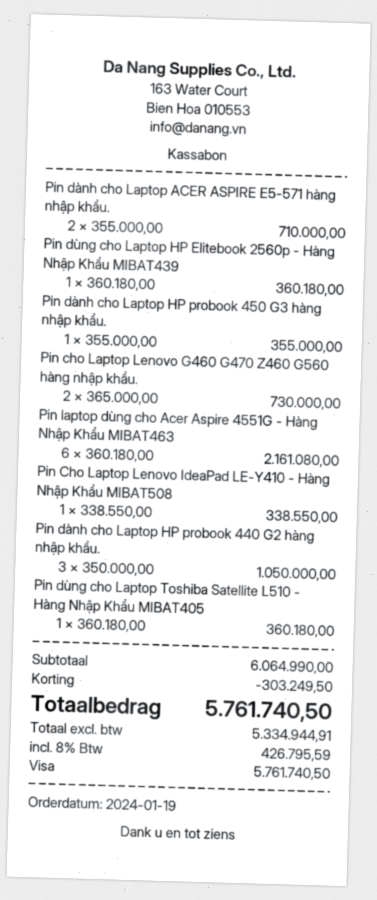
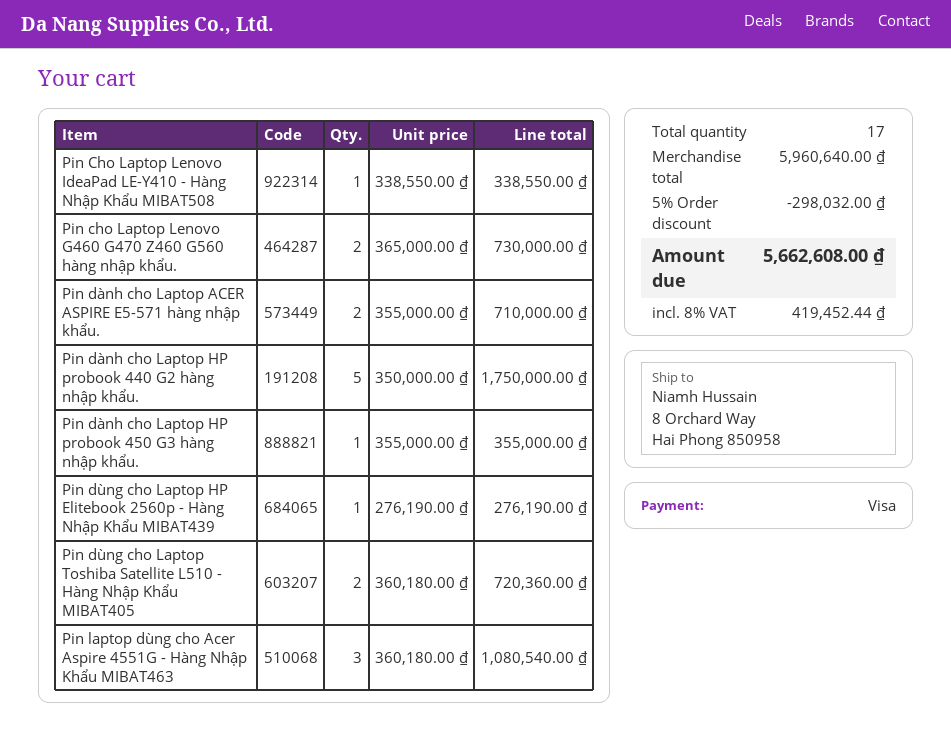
Pin dùng cho Laptop HP Elitebook 2560p - Hàng Nhập Khẩu MIBAT439: 1 x 360180.00 = 360180.00 -> 1 x 276190.00 = 276190.00
Pin laptop dùng cho Acer Aspire 4551G - Hàng Nhập Khẩu MIBAT463: 6 x 360180.00 = 2161080.00 -> 3 x 360180.00 = 1080540.00
Pin dành cho Laptop HP probook 440 G2 hàng nhập khẩu.: 3 x 350000.00 = 1050000.00 -> 5 x 350000.00 = 1750000.00
Pin dùng cho Laptop Toshiba Satellite L510 - Hàng Nhập Khẩu MIBAT405: 1 x 360180.00 = 360180.00 -> 2 x 360180.00 = 720360.00
subtotal: 6064990.00 -> 5960640.00
discount: 303249.50 -> 298032.00
tax: 8% = 426795.59 -> 8% = 419452.44
total: 5761740.50 -> 5662608.00

